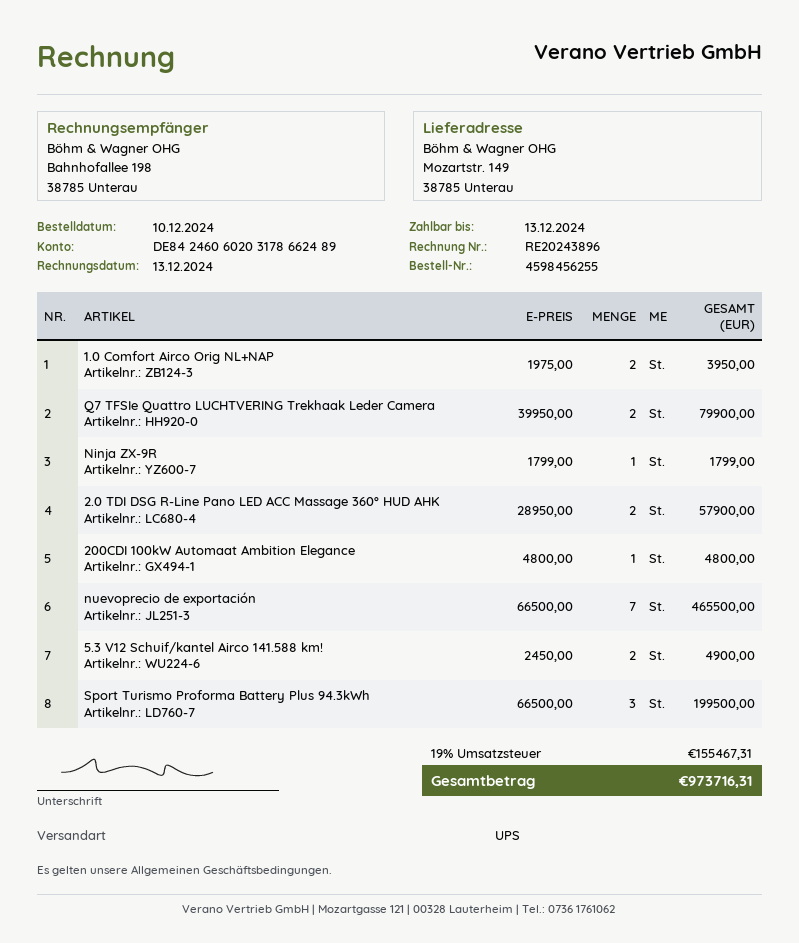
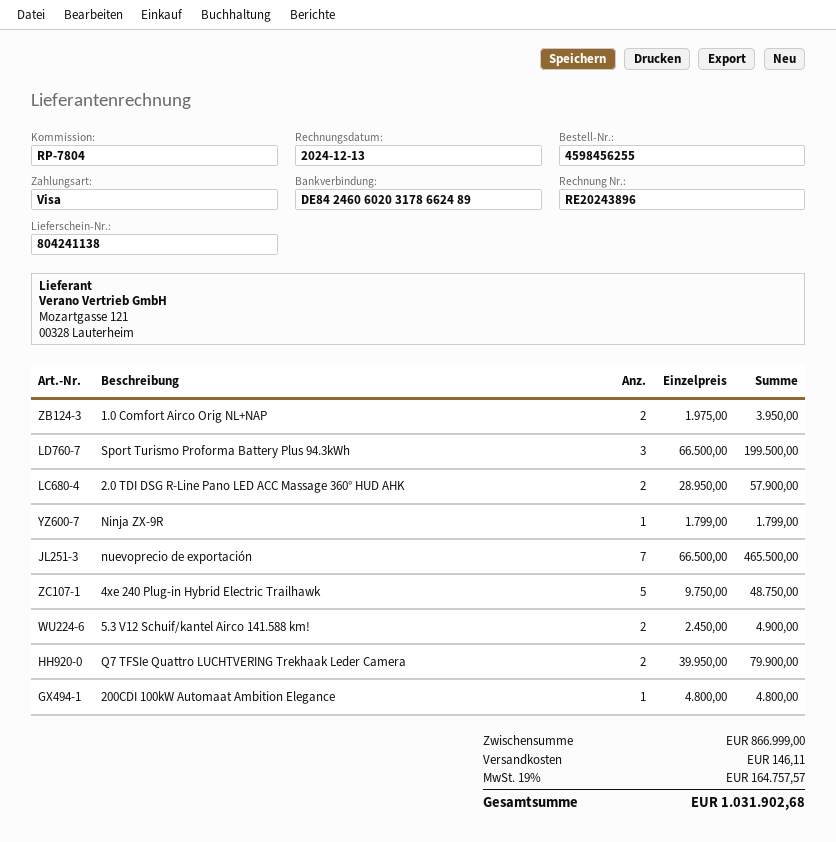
4xe 240 Plug-in Hybrid Electric Trailhawk: none -> 5 x 9750.00 = 48750.00
shipping: none -> 146.11
tax: 19% = 155467.31 -> 19% = 164757.57
total: 973716.31 -> 1031902.68

